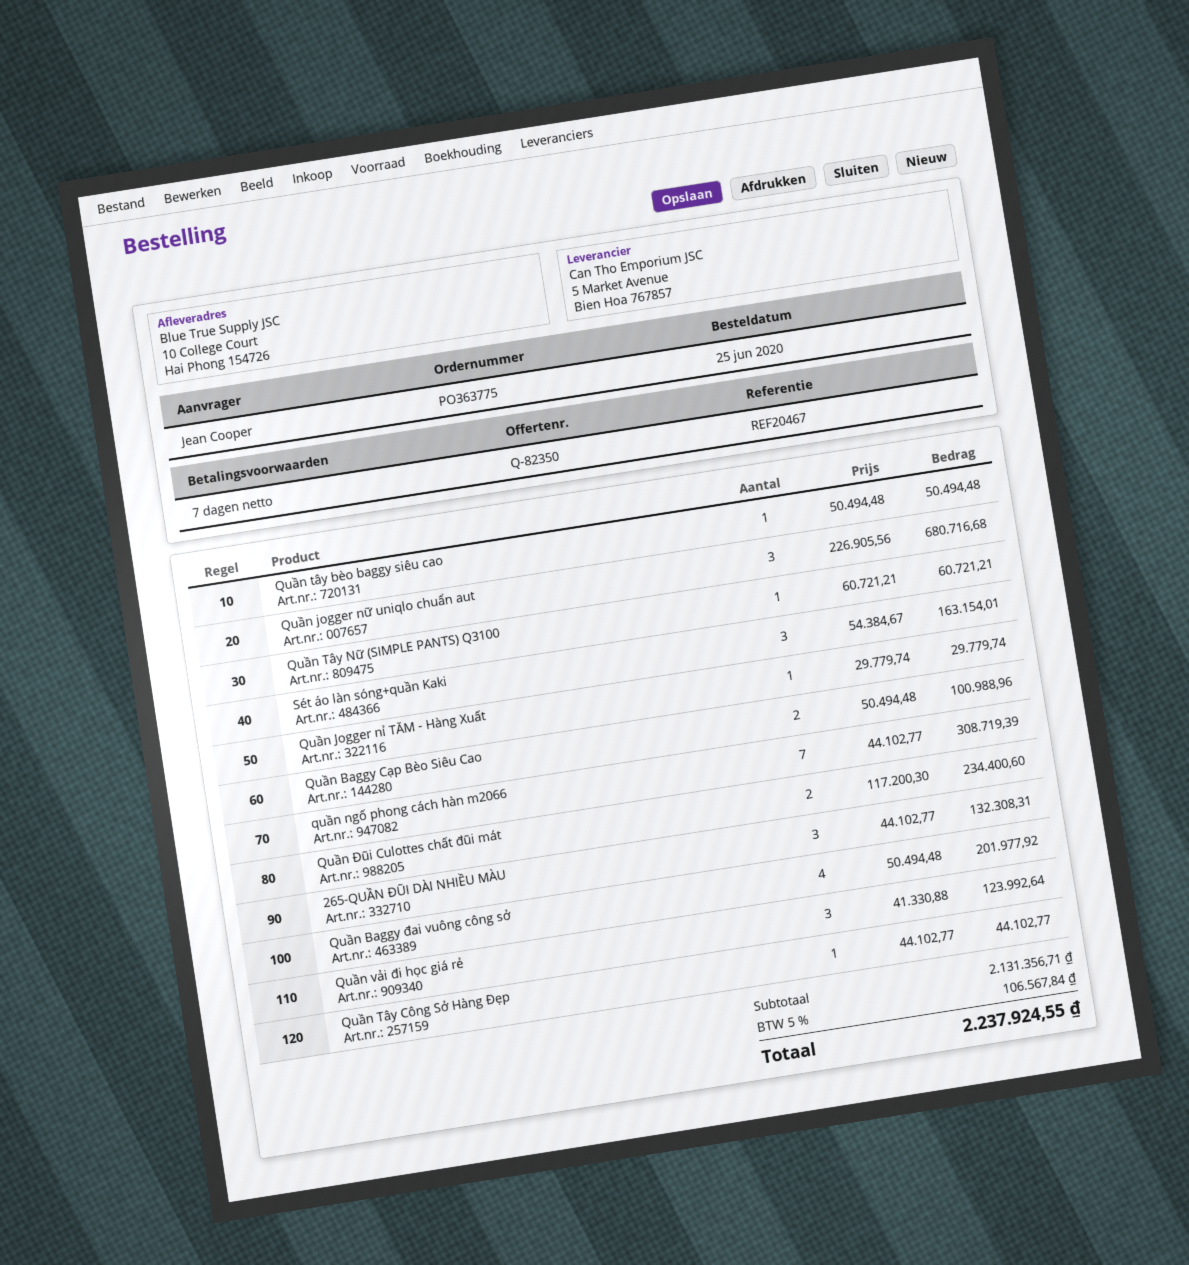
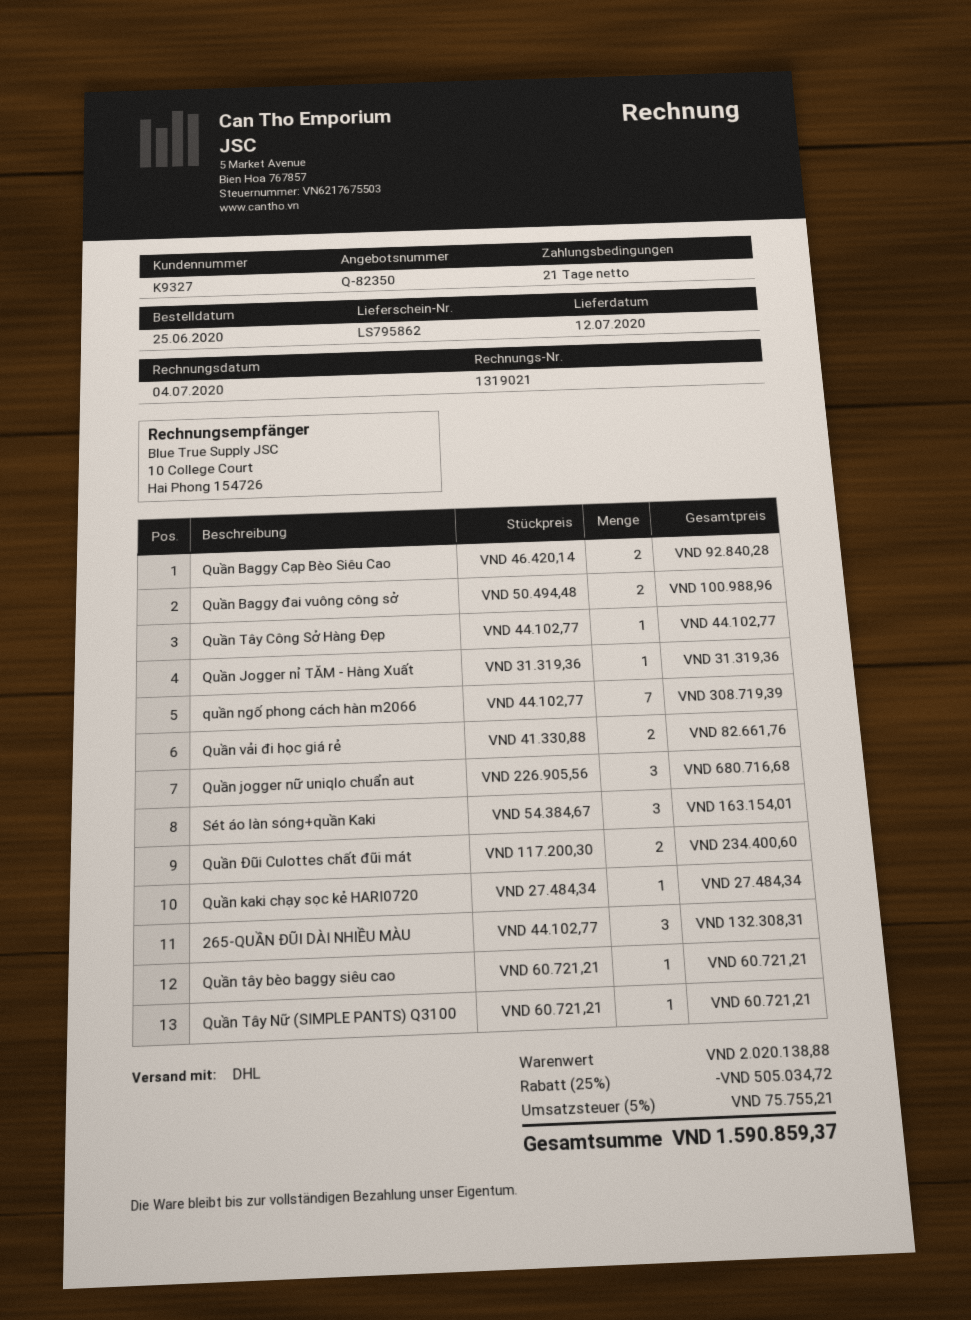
payment terms: 7 days -> 21 days
Quần tây bèo baggy siêu cao: 1 x 50494.48 = 50494.48 -> 1 x 60721.21 = 60721.21
Quần Jogger nỉ TĂM - Hàng Xuất: 1 x 29779.74 = 29779.74 -> 1 x 31319.36 = 31319.36
Quần Baggy Cạp Bèo Siêu Cao: 2 x 50494.48 = 100988.96 -> 2 x 46420.14 = 92840.28
Quần Baggy đai vuông công sở: 4 x 50494.48 = 201977.92 -> 2 x 50494.48 = 100988.96
Quần vải đi học giá rẻ: 3 x 41330.88 = 123992.64 -> 2 x 41330.88 = 82661.76
Quần kaki chạy sọc kẻ HARI0720: none -> 1 x 27484.34 = 27484.34
subtotal: 2131356.71 -> 2020138.88
discount: none -> 25% = 505034.72
tax: 5% = 106567.84 -> 5% = 75755.21
total: 2237924.55 -> 1590859.37

